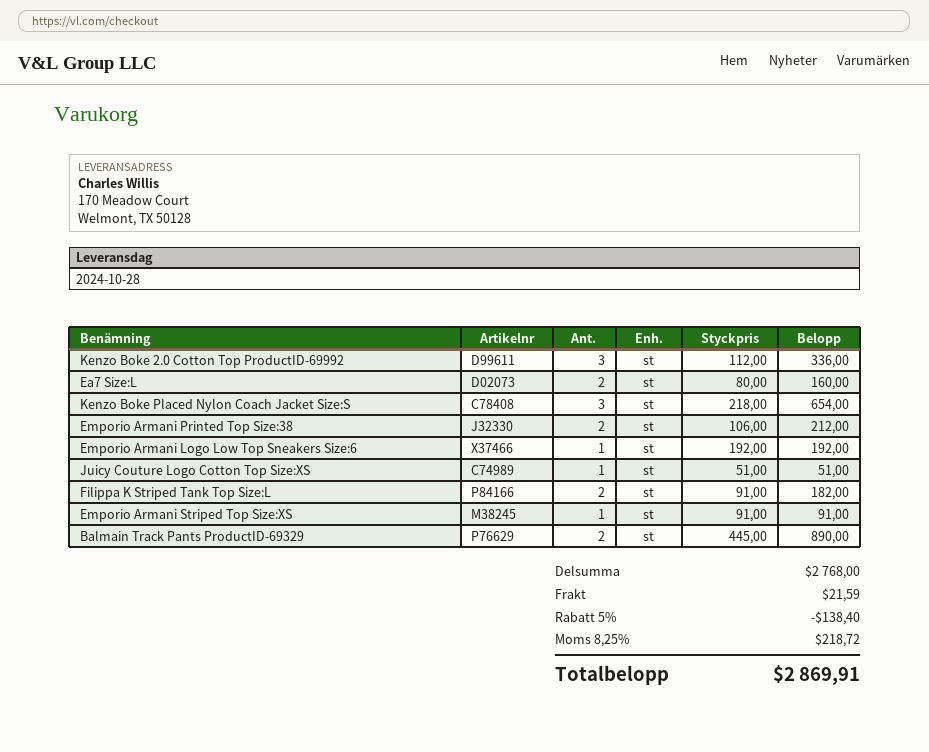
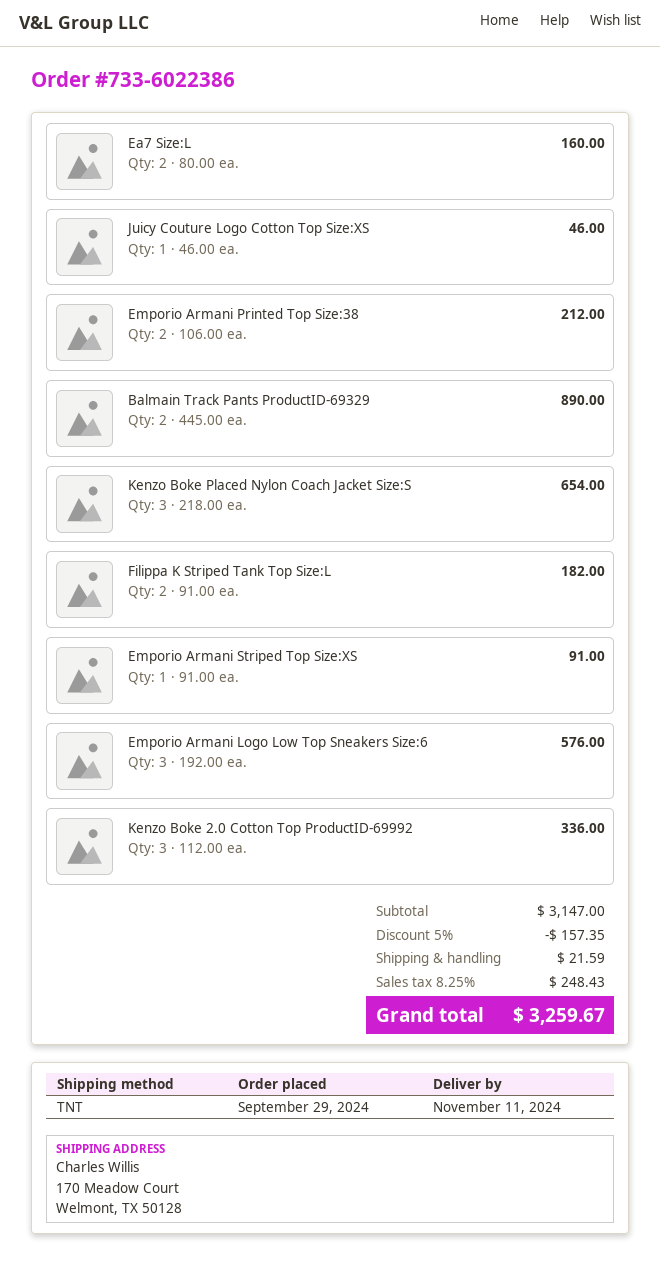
delivery date: 2024-10-28 -> 2024-11-11
Emporio Armani Logo Low Top Sneakers Size:6: 1 x 192.00 = 192.00 -> 3 x 192.00 = 576.00
Juicy Couture Logo Cotton Top Size:XS: 1 x 51.00 = 51.00 -> 1 x 46.00 = 46.00
subtotal: 2768.00 -> 3147.00
discount: 5% = 138.40 -> 5% = 157.35
tax: 8.25% = 218.72 -> 8.25% = 248.43
total: 2869.91 -> 3259.67

